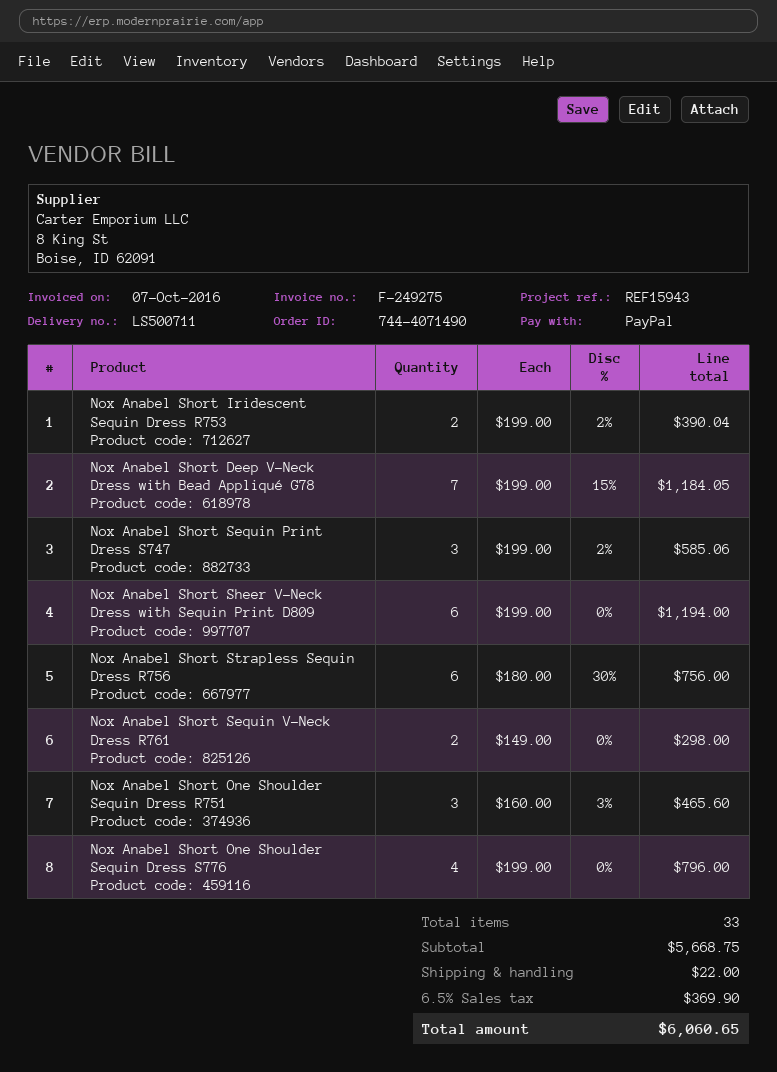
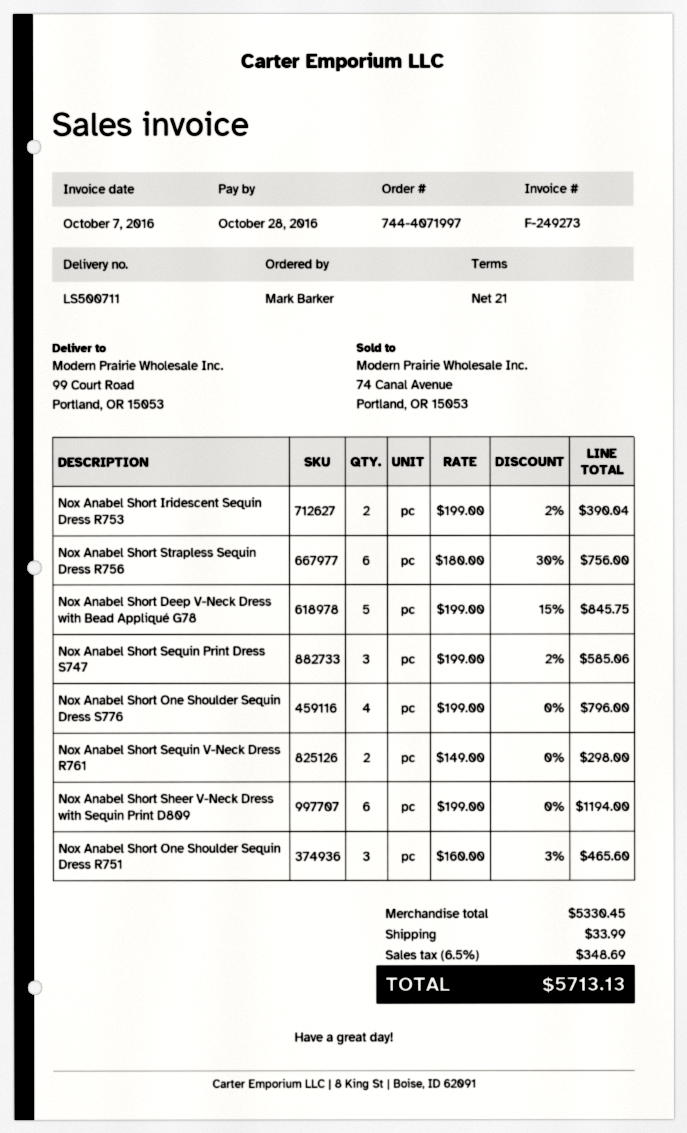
order number: 744-4071490 -> 744-4071997
invoice number: F-249275 -> F-249273
Nox Anabel Short Deep V-Neck Dress with Bead Appliqué G78: 7 x 199.00 - 15% = 1184.05 -> 5 x 199.00 - 15% = 845.75
subtotal: 5668.75 -> 5330.45
shipping: 22.00 -> 33.99
tax: 6.5% = 369.90 -> 6.5% = 348.69
total: 6060.65 -> 5713.13

